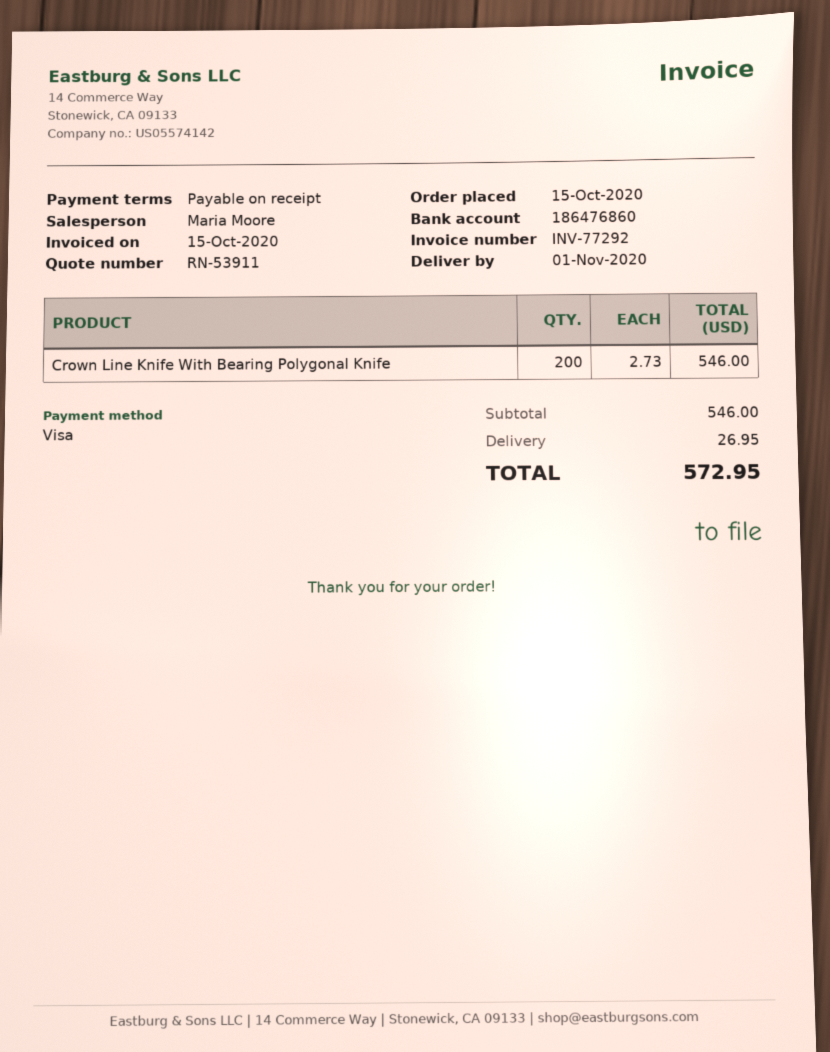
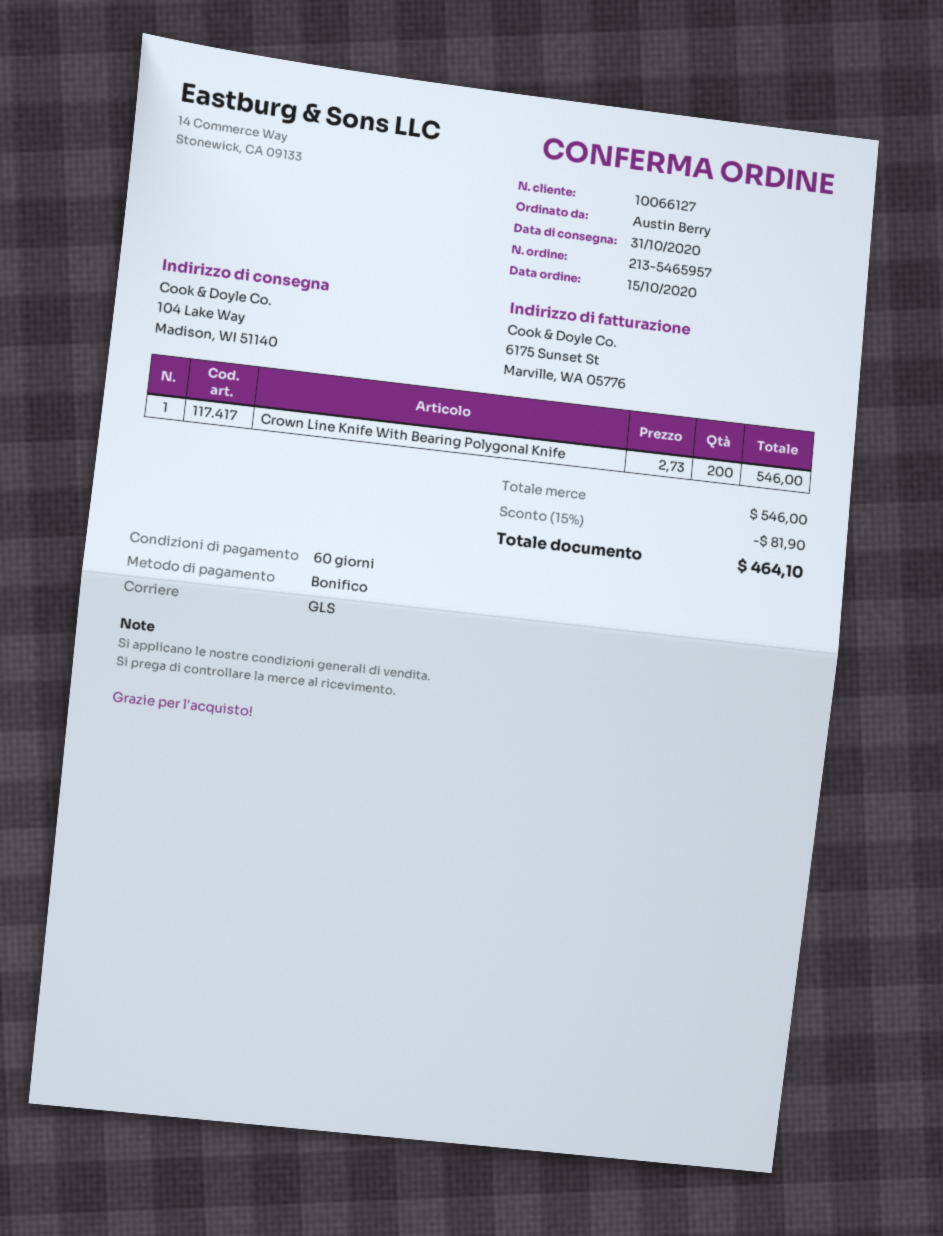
delivery date: 2020-11-01 -> 2020-10-31
payment terms: on receipt -> 60 days
payment method: Visa -> bank transfer
discount: none -> 15% = 81.90
shipping: 26.95 -> none
total: 572.95 -> 464.10

